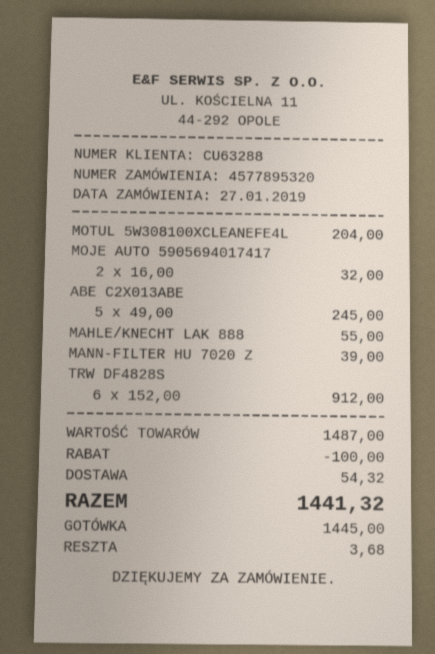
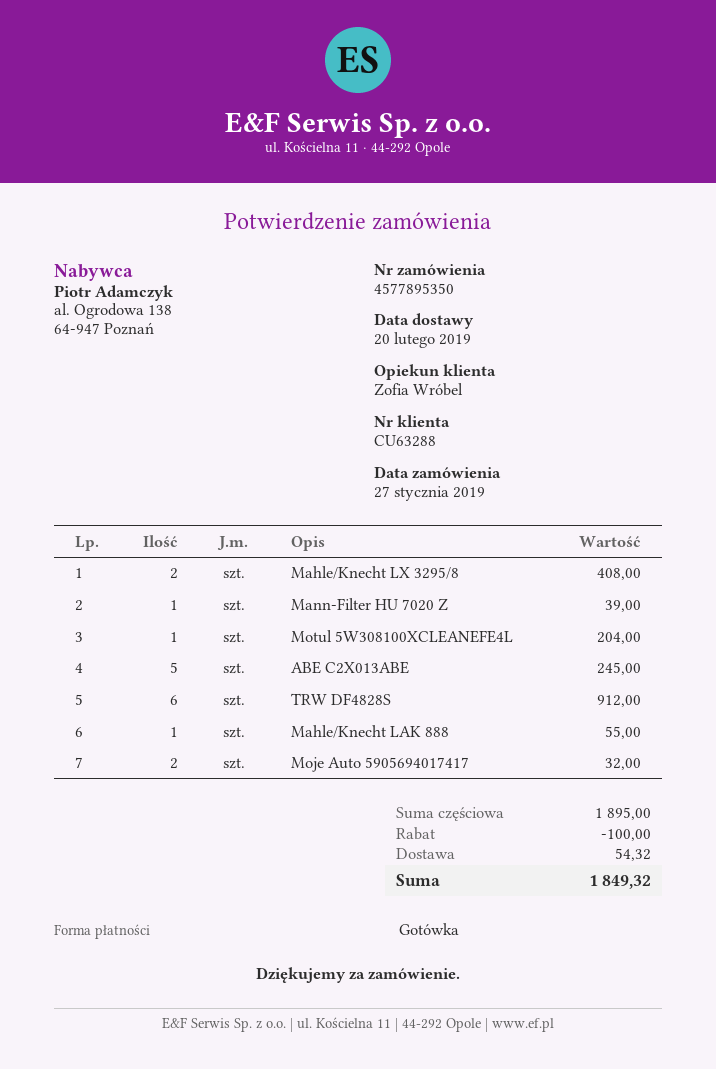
order number: 4577895320 -> 4577895350
Mahle/Knecht LX 3295/8: none -> 2 for 408.00
subtotal: 1487.00 -> 1895.00
total: 1441.32 -> 1849.32

